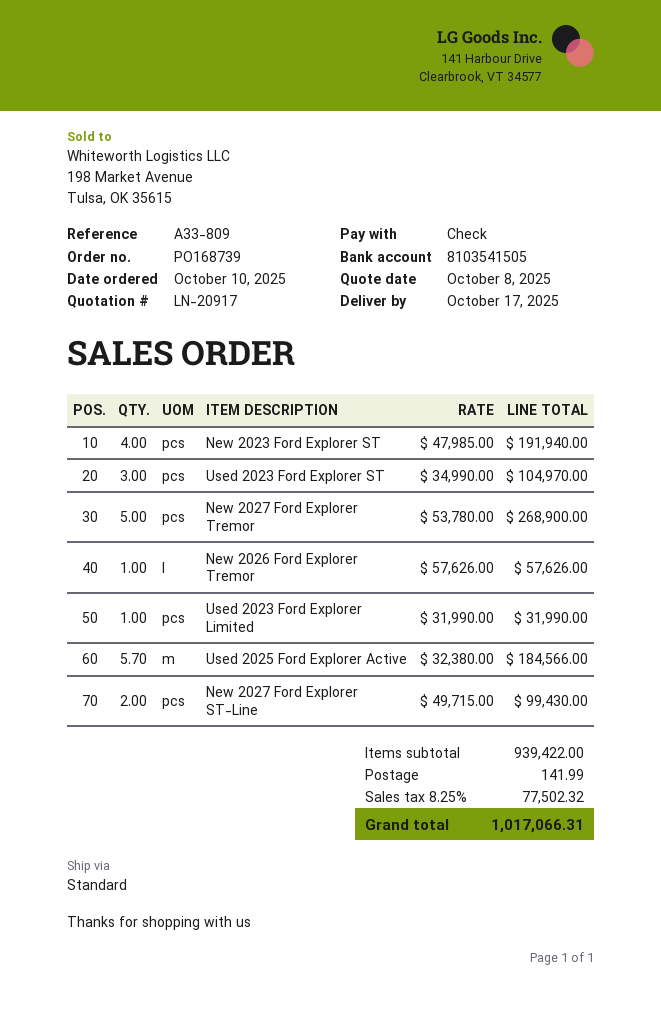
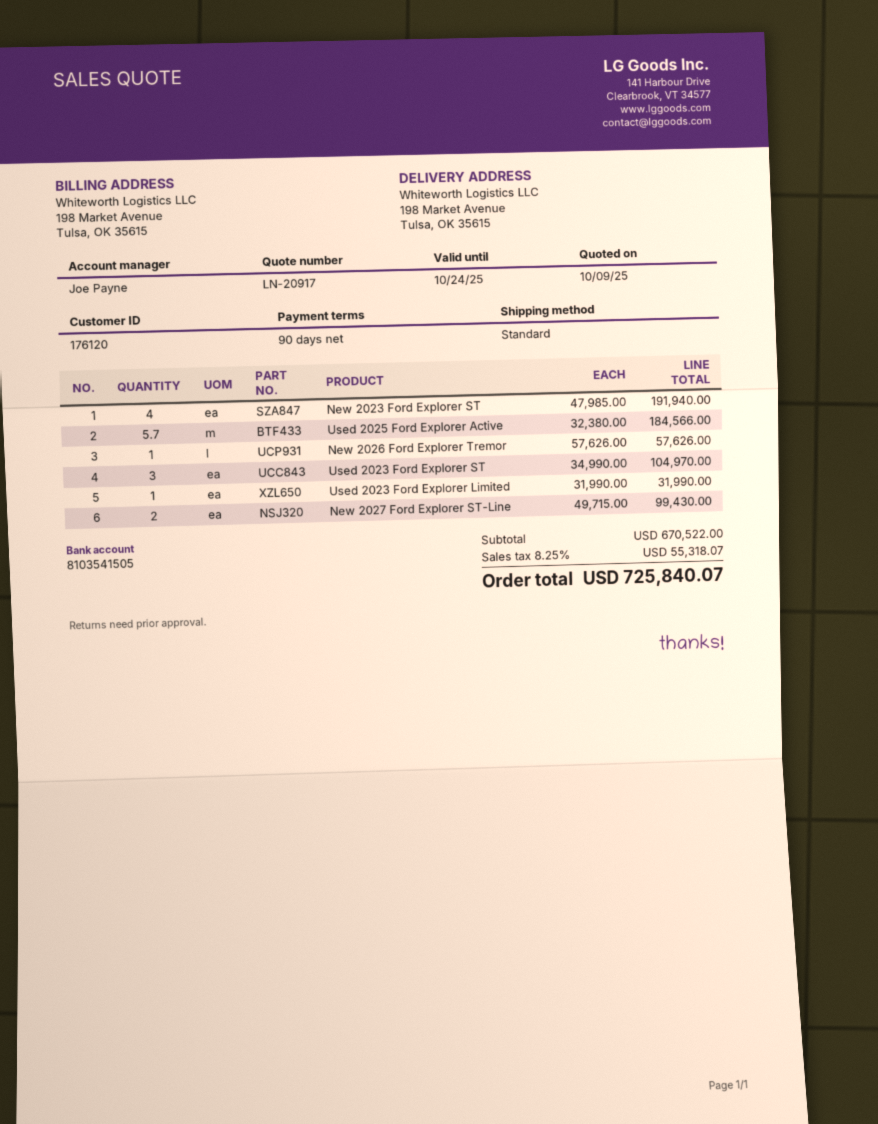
quote date: 2025-10-08 -> 2025-10-09
New 2027 Ford Explorer Tremor: 5 x 53780.00 = 268900.00 -> none
subtotal: 939422.00 -> 670522.00
shipping: 141.99 -> none
tax: 8.25% = 77502.32 -> 8.25% = 55318.07
total: 1017066.31 -> 725840.07

